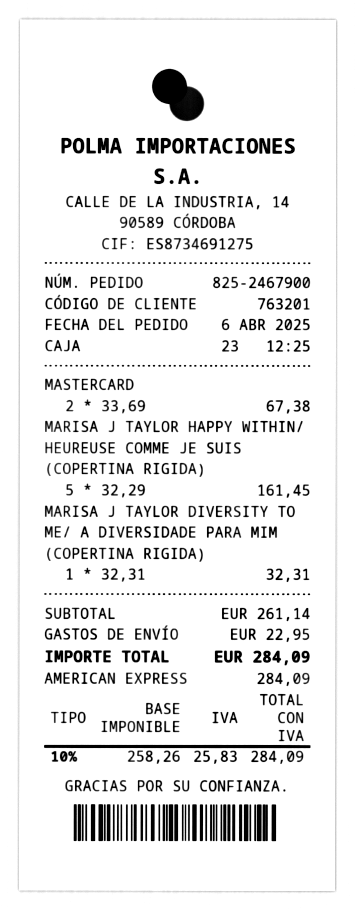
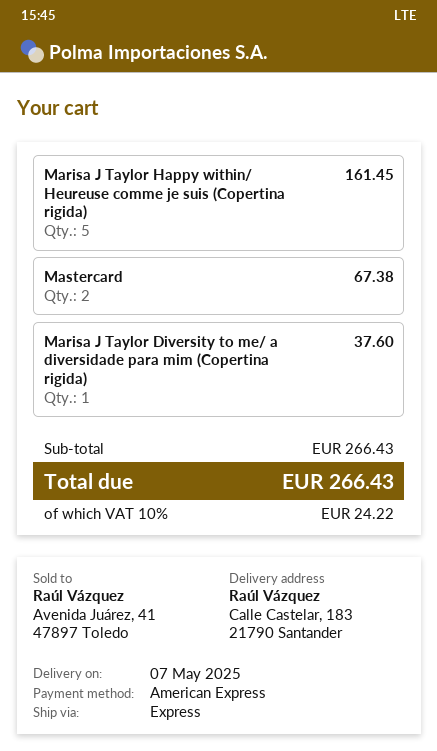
MARISA J TAYLOR DIVERSITY TO ME/ A DIVERSIDADE PARA MIM (COPERTINA RIGIDA): 1 for 32.31 -> 1 for 37.60
subtotal: 261.14 -> 266.43
shipping: 22.95 -> none
tax: 10% = 25.83 -> 10% = 24.22
total: 284.09 -> 266.43

